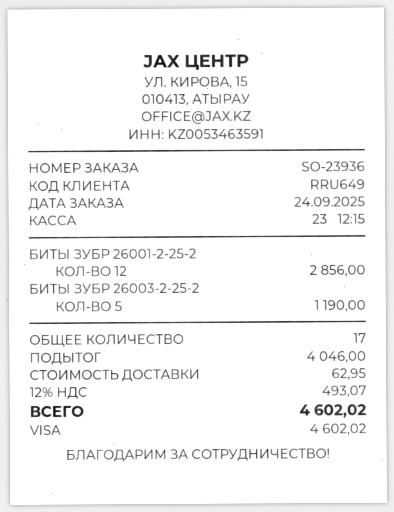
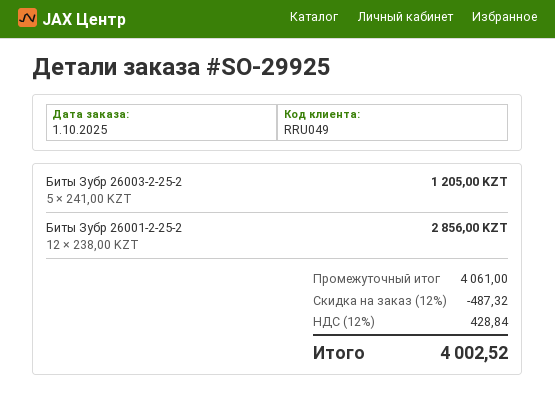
order number: SO-23936 -> SO-29925
order date: 2025-09-24 -> 2025-10-01
customer number: RRU649 -> RRU049
БИТЫ ЗУБР 26003-2-25-2: 5 for 1190.00 -> 5 for 1205.00
subtotal: 4046.00 -> 4061.00
discount: none -> 12% = 487.32
shipping: 62.95 -> none
tax: 12% = 493.07 -> 12% = 428.84
total: 4602.02 -> 4002.52

